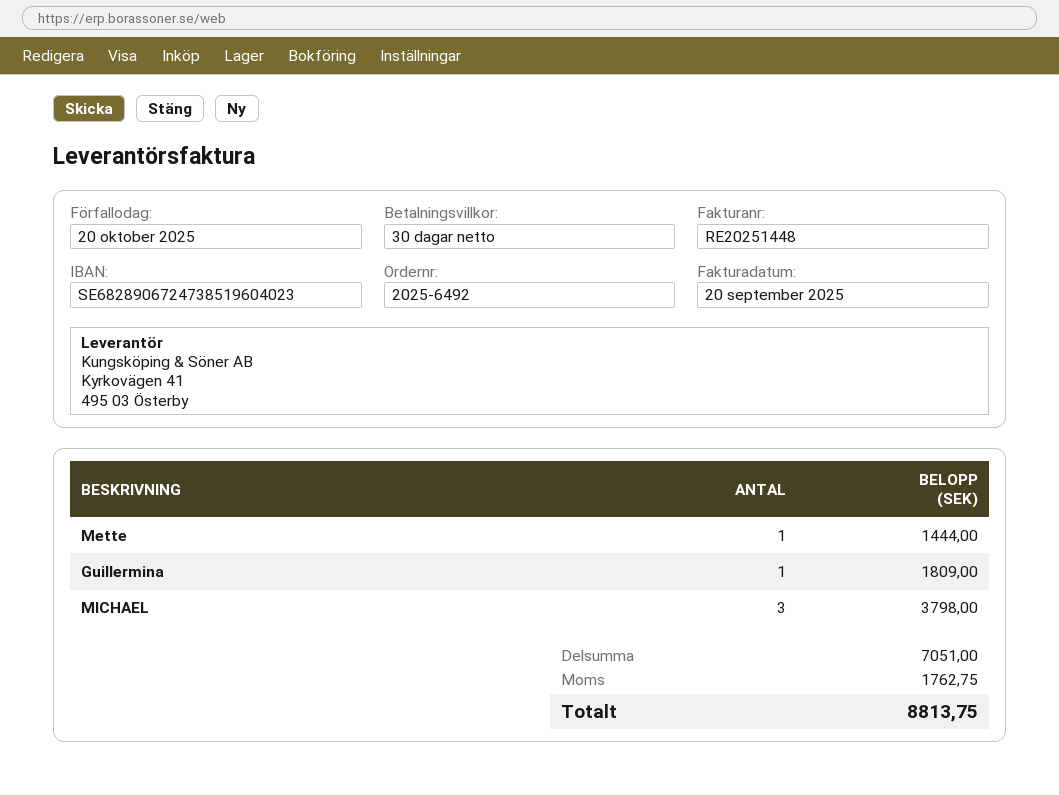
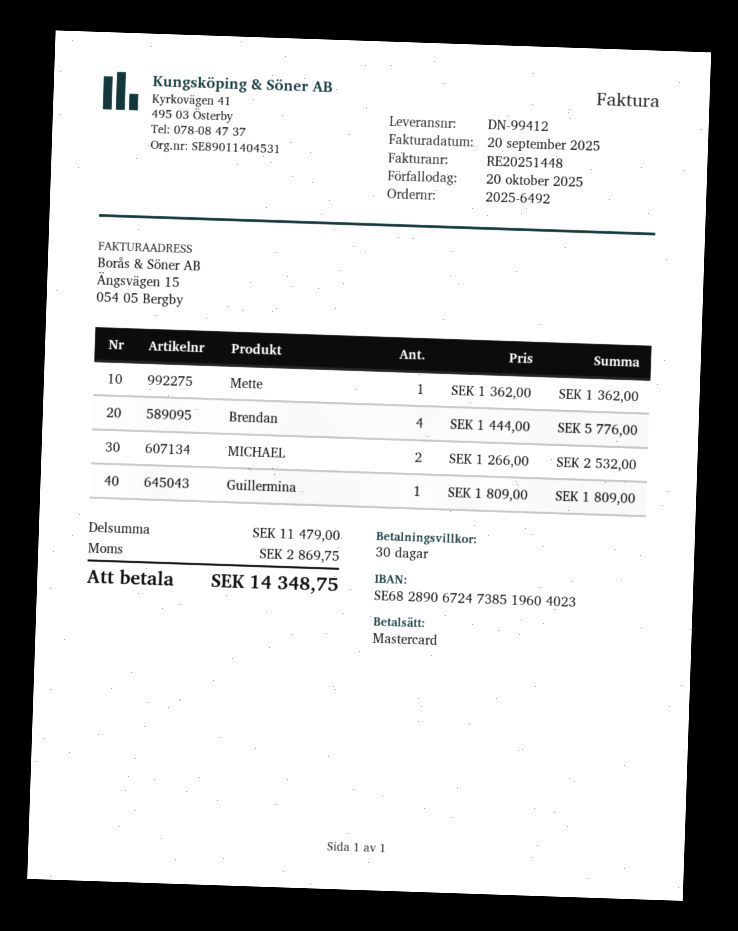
Mette: 1 for 1444.00 -> 1 for 1362.00
MICHAEL: 3 for 3798.00 -> 2 for 2532.00
Brendan: none -> 4 for 5776.00
subtotal: 7051.00 -> 11479.00
tax: 1762.75 -> 2869.75
total: 8813.75 -> 14348.75

